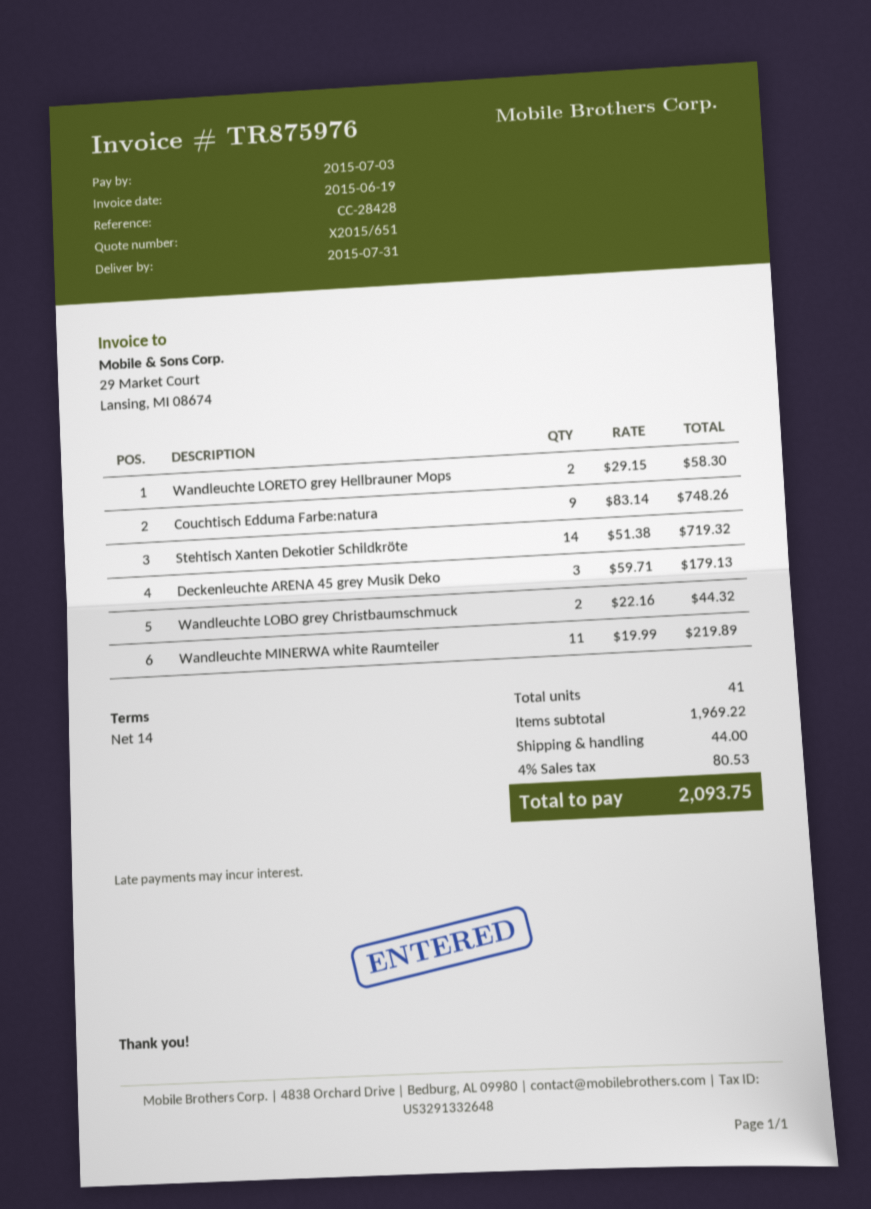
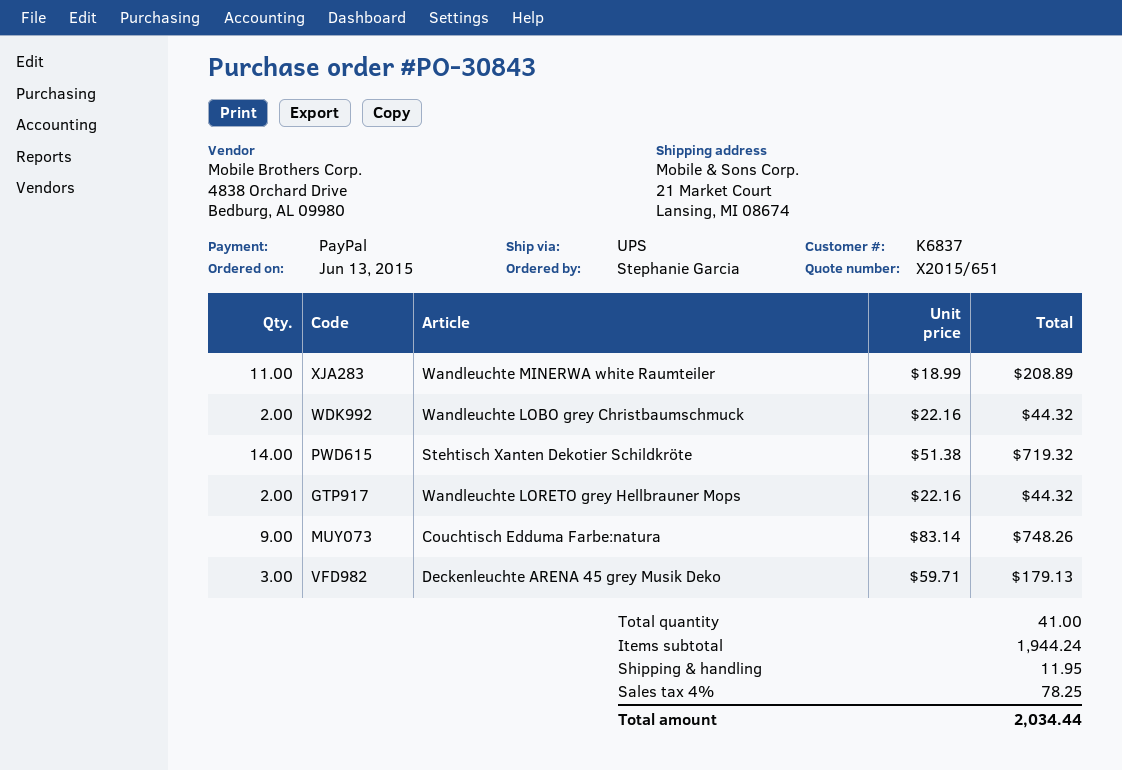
Wandleuchte LORETO grey Hellbrauner Mops: 2 x 29.15 = 58.30 -> 2 x 22.16 = 44.32
Wandleuchte MINERWA white Raumteiler: 11 x 19.99 = 219.89 -> 11 x 18.99 = 208.89
subtotal: 1969.22 -> 1944.24
shipping: 44.00 -> 11.95
tax: 4% = 80.53 -> 4% = 78.25
total: 2093.75 -> 2034.44

